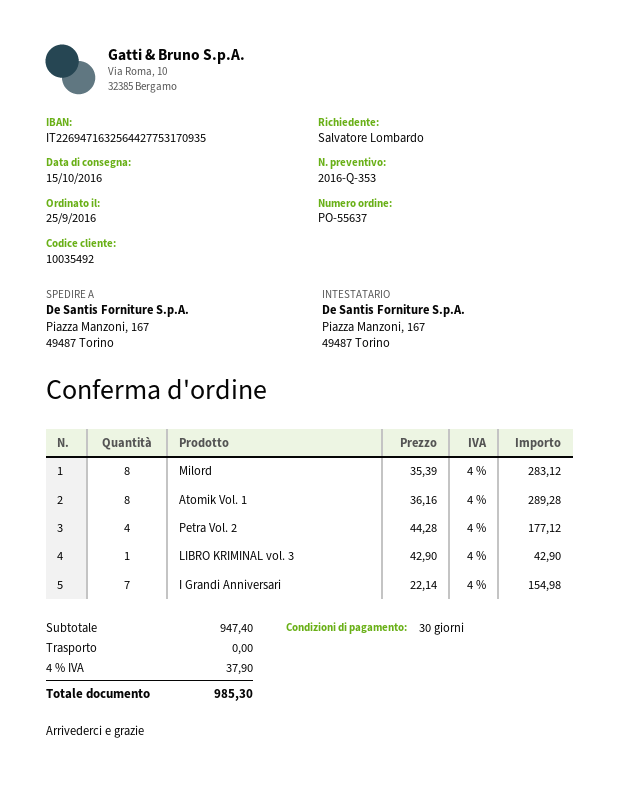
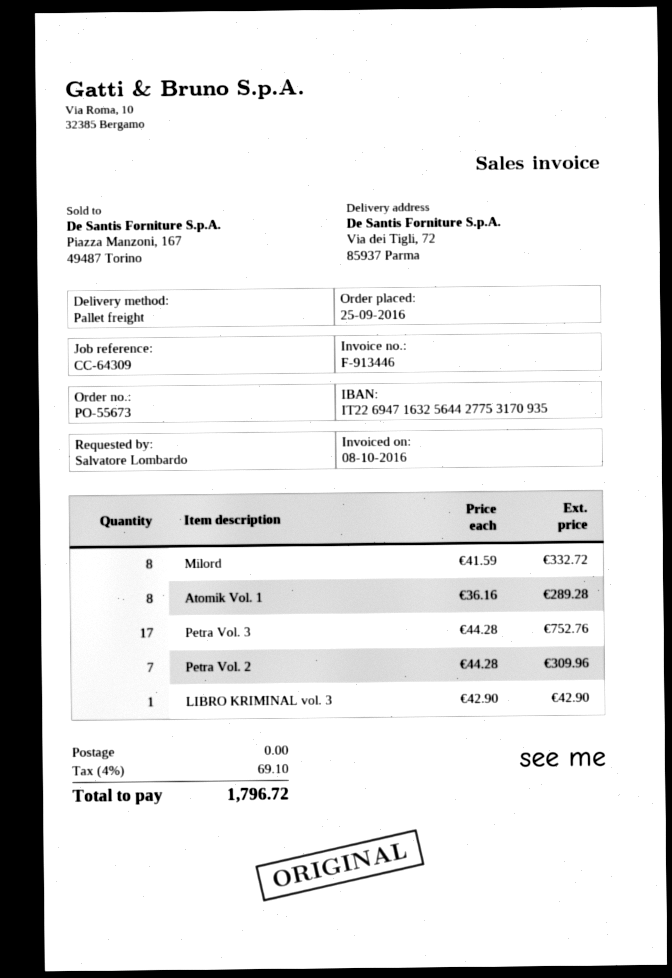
order number: PO-55637 -> PO-55673
ship to: Piazza Manzoni, 167, 49487 Torino -> Via dei Tigli, 72, 85937 Parma
Milord: 8 x 35.39 = 283.12 -> 8 x 41.59 = 332.72
Petra Vol. 2: 4 x 44.28 = 177.12 -> 7 x 44.28 = 309.96
I Grandi Anniversari: 7 x 22.14 = 154.98 -> none
Petra Vol. 3: none -> 17 x 44.28 = 752.76
tax: 4% = 37.90 -> 4% = 69.10
total: 985.30 -> 1796.72

